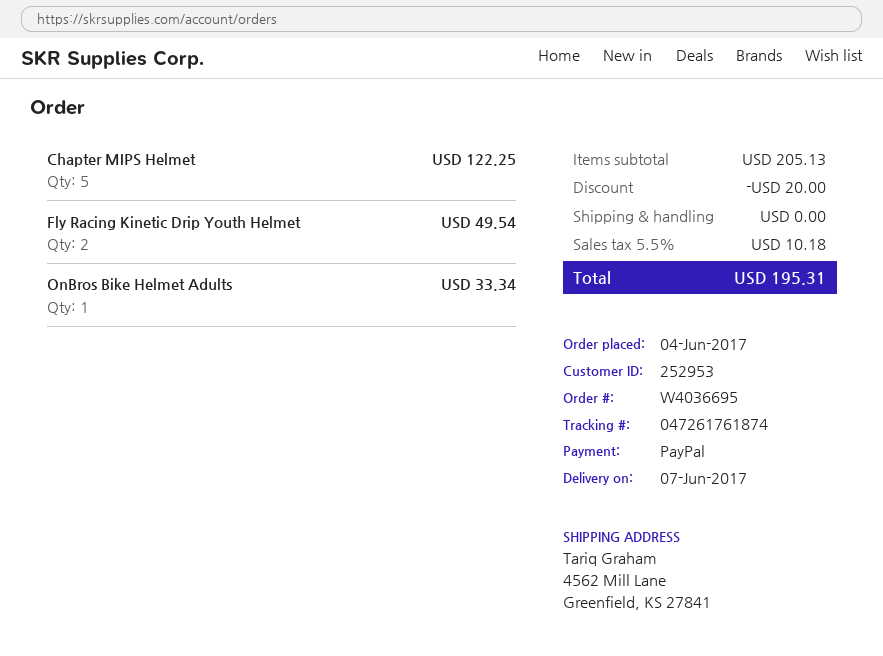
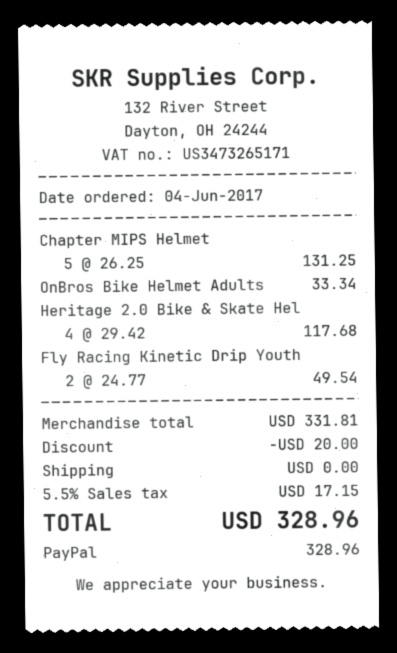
Chapter MIPS Helmet: 5 for 122.25 -> 5 for 131.25
Heritage 2.0 Bike & Skate Hel: none -> 4 for 117.68
subtotal: 205.13 -> 331.81
tax: 5.5% = 10.18 -> 5.5% = 17.15
total: 195.31 -> 328.96

